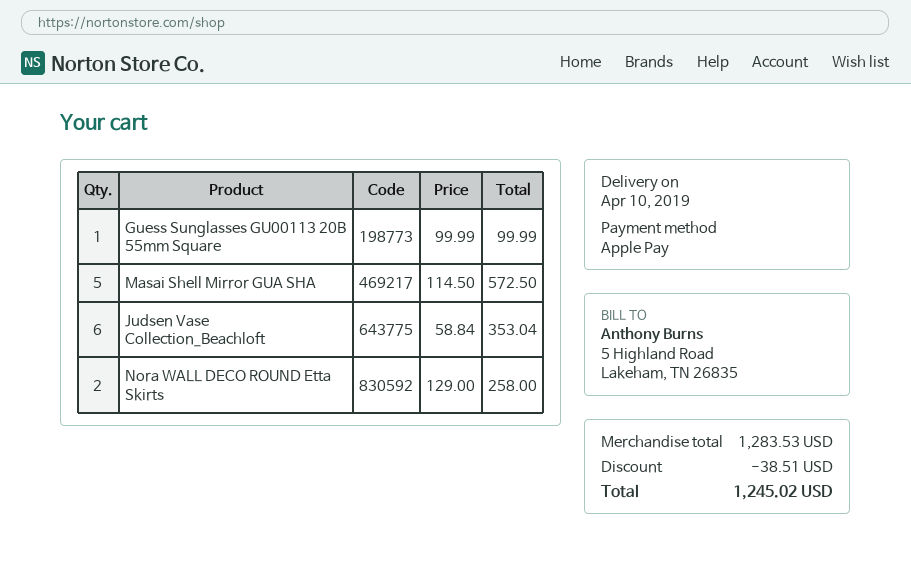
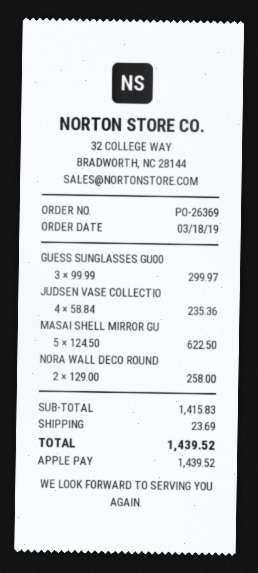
Guess Sunglasses GU00113 20B 55mm Square: 1 x 99.99 = 99.99 -> 3 x 99.99 = 299.97
Masai Shell Mirror GUA SHA: 5 x 114.50 = 572.50 -> 5 x 124.50 = 622.50
Judsen Vase Collection_Beachloft: 6 x 58.84 = 353.04 -> 4 x 58.84 = 235.36
subtotal: 1283.53 -> 1415.83
discount: 38.51 -> none
shipping: none -> 23.69
total: 1245.02 -> 1439.52

